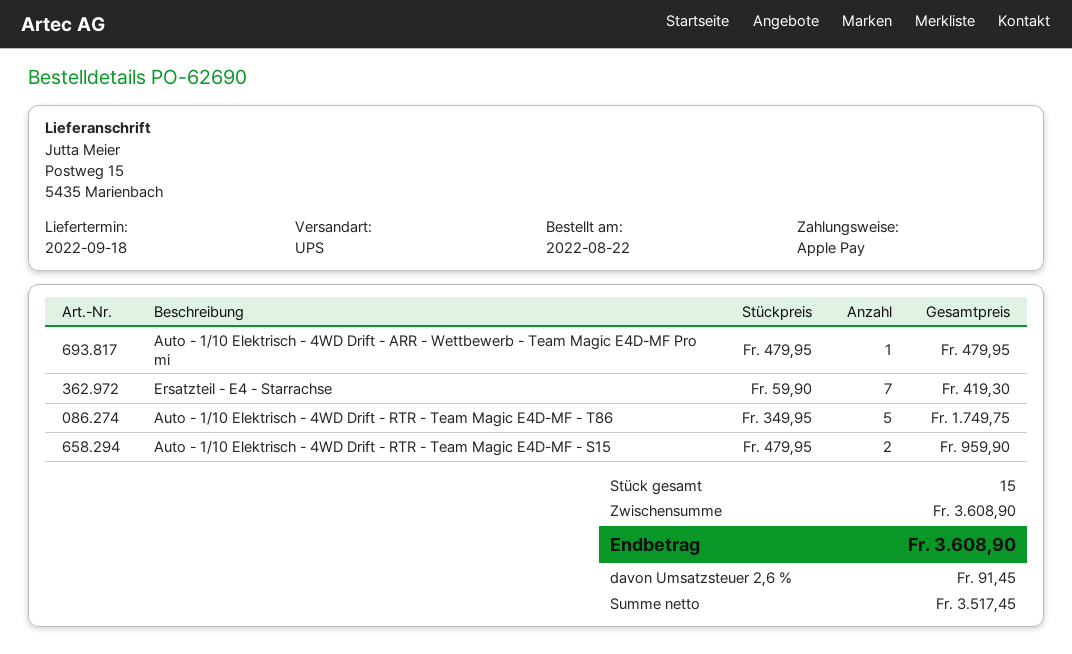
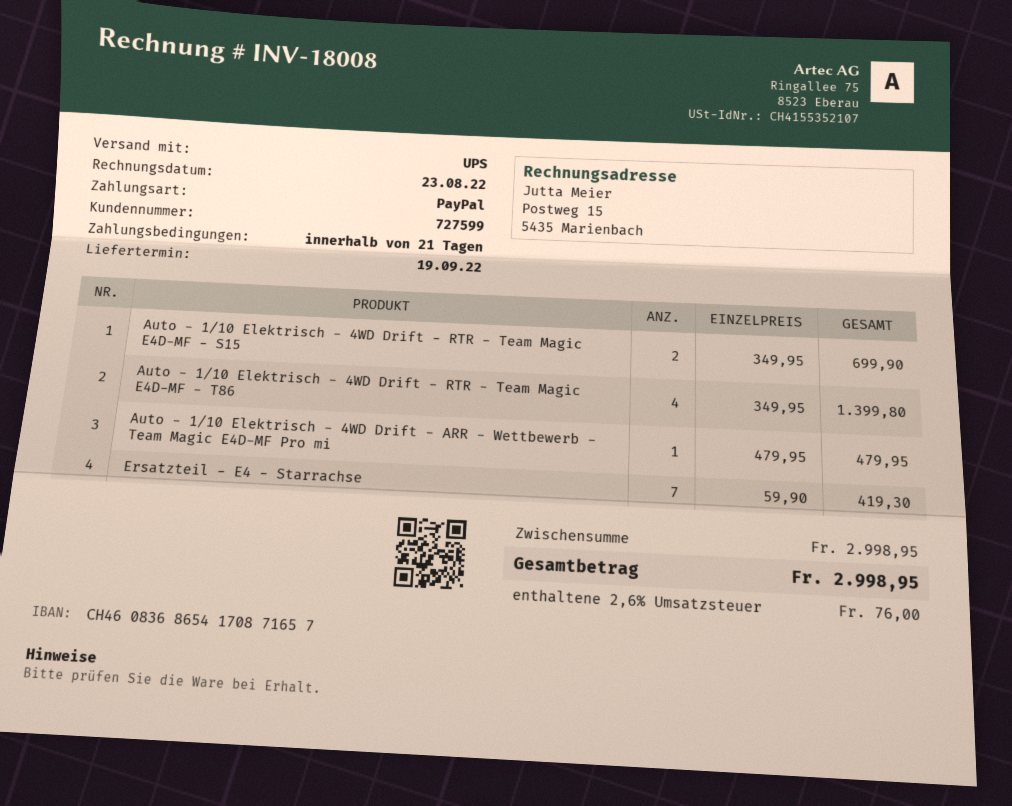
delivery date: 2022-09-18 -> 2022-09-19
payment method: Apple Pay -> PayPal
Auto - 1/10 Elektrisch - 4WD Drift - RTR - Team Magic E4D-MF - T86: 5 x 349.95 = 1749.75 -> 4 x 349.95 = 1399.80
Auto - 1/10 Elektrisch - 4WD Drift - RTR - Team Magic E4D-MF - S15: 2 x 479.95 = 959.90 -> 2 x 349.95 = 699.90
subtotal: 3608.90 -> 2998.95
tax: 2.6% = 91.45 -> 2.6% = 76.00
total: 3608.90 -> 2998.95

